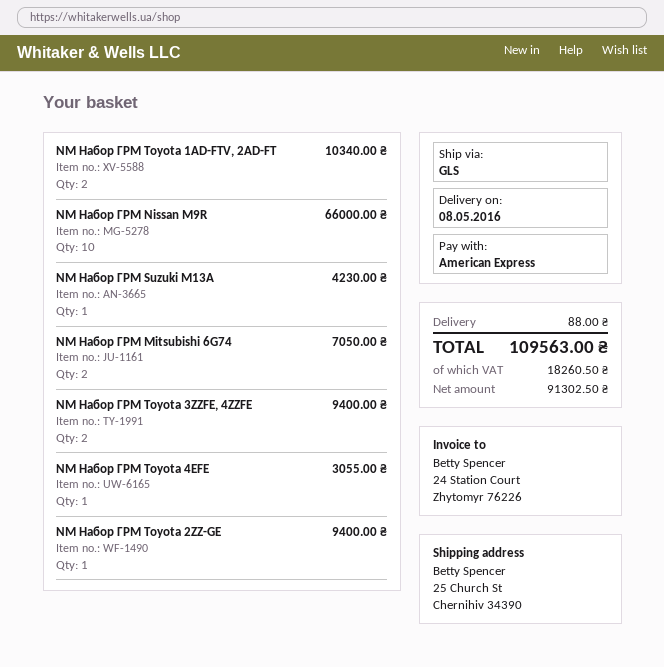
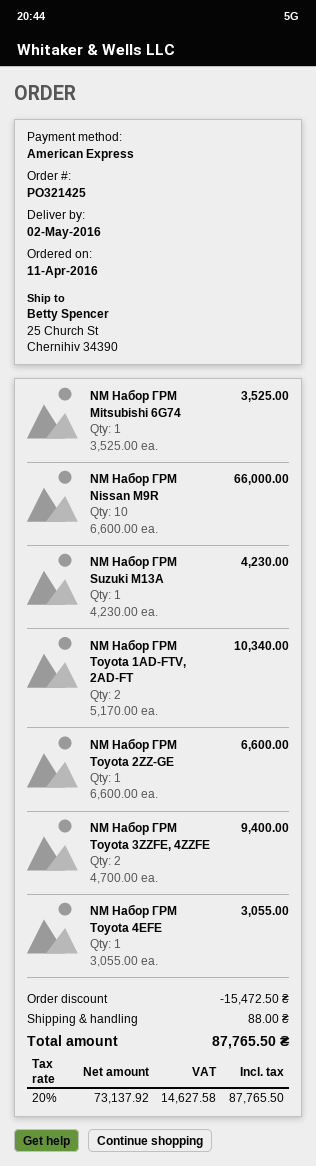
delivery date: 2016-05-08 -> 2016-05-02
NM Набор ГРМ Mitsubishi 6G74: 2 for 7050.00 -> 1 for 3525.00
NM Набор ГРМ Toyota 2ZZ-GE: 1 for 9400.00 -> 1 for 6600.00
discount: none -> 15472.50
net: 91302.50 -> 73137.92
tax: 18260.50 -> 14627.58
total: 109563.00 -> 87765.50

